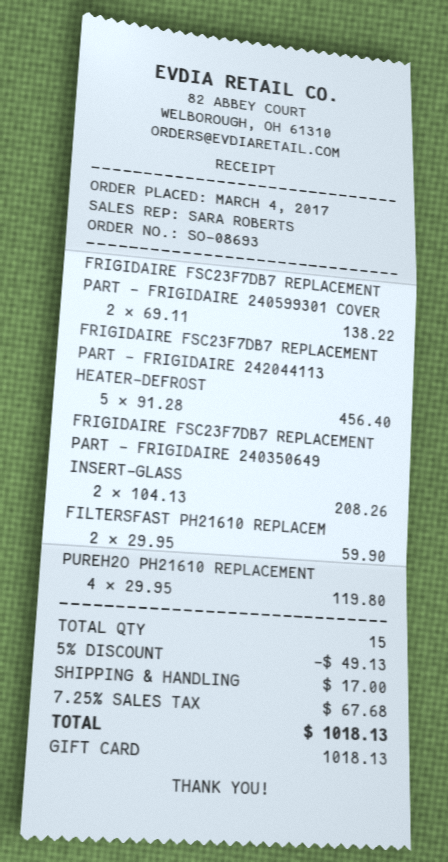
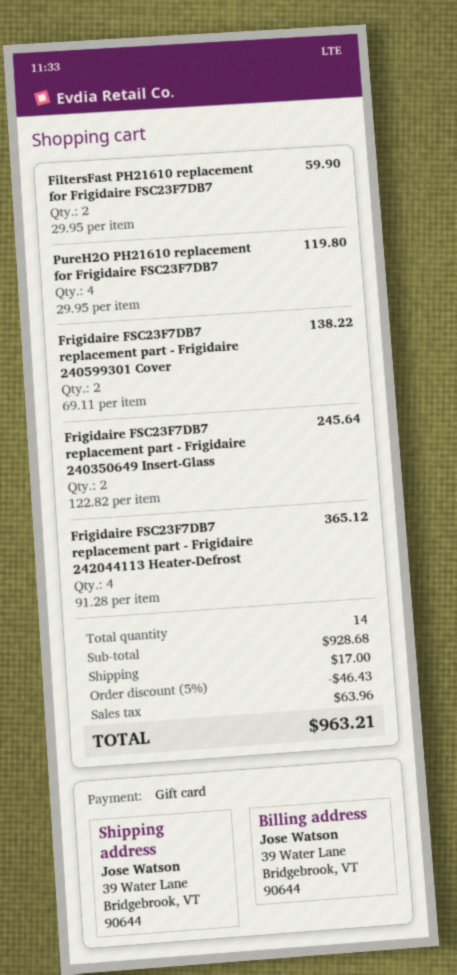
FRIGIDAIRE FSC23F7DB7 REPLACEMENT PART - FRIGIDAIRE 242044113 HEATER-DEFROST: 5 x 91.28 = 456.40 -> 4 x 91.28 = 365.12
FRIGIDAIRE FSC23F7DB7 REPLACEMENT PART - FRIGIDAIRE 240350649 INSERT-GLASS: 2 x 104.13 = 208.26 -> 2 x 122.82 = 245.64
total quantity: 15 -> 14
discount: 5% = 49.13 -> 5% = 46.43
tax: 67.68 -> 63.96
total: 1018.13 -> 963.21

